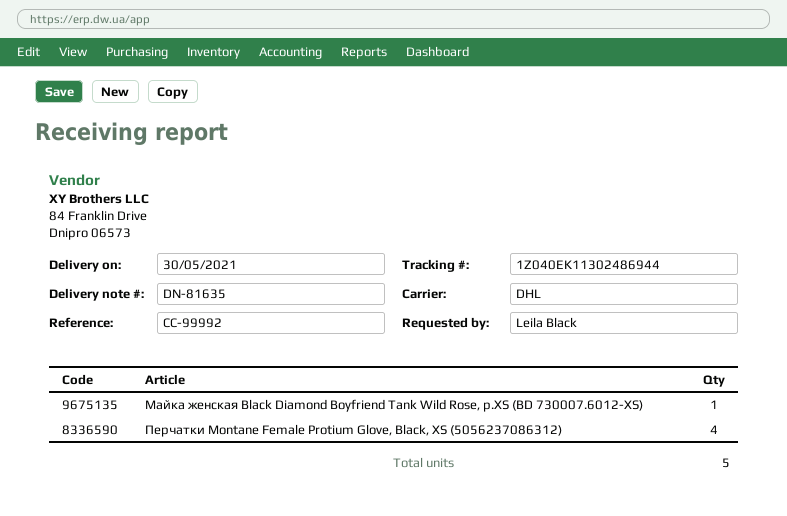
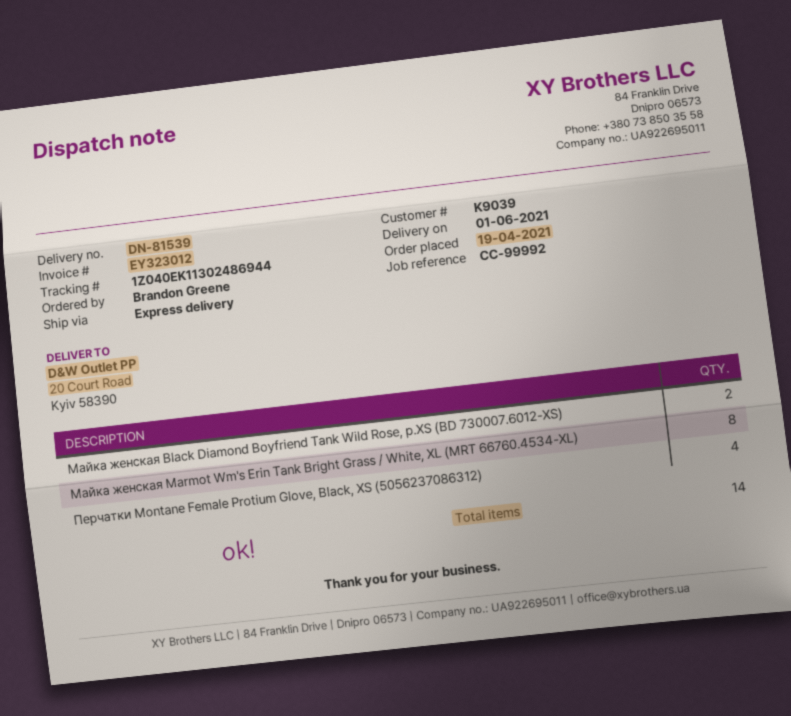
delivery note number: DN-81635 -> DN-81539
delivery date: 2021-05-30 -> 2021-06-01
ordered by: Leila Black -> Brandon Greene
shipping method: DHL -> express
Майка женская Black Diamond Boyfriend Tank Wild Rose, р.XS (BD 730007.6012-XS): 1 -> 2
Майка женская Marmot Wm's Erin Tank Bright Grass / White, XL (MRT 66760.4534-XL): none -> 8
total quantity: 5 -> 14

